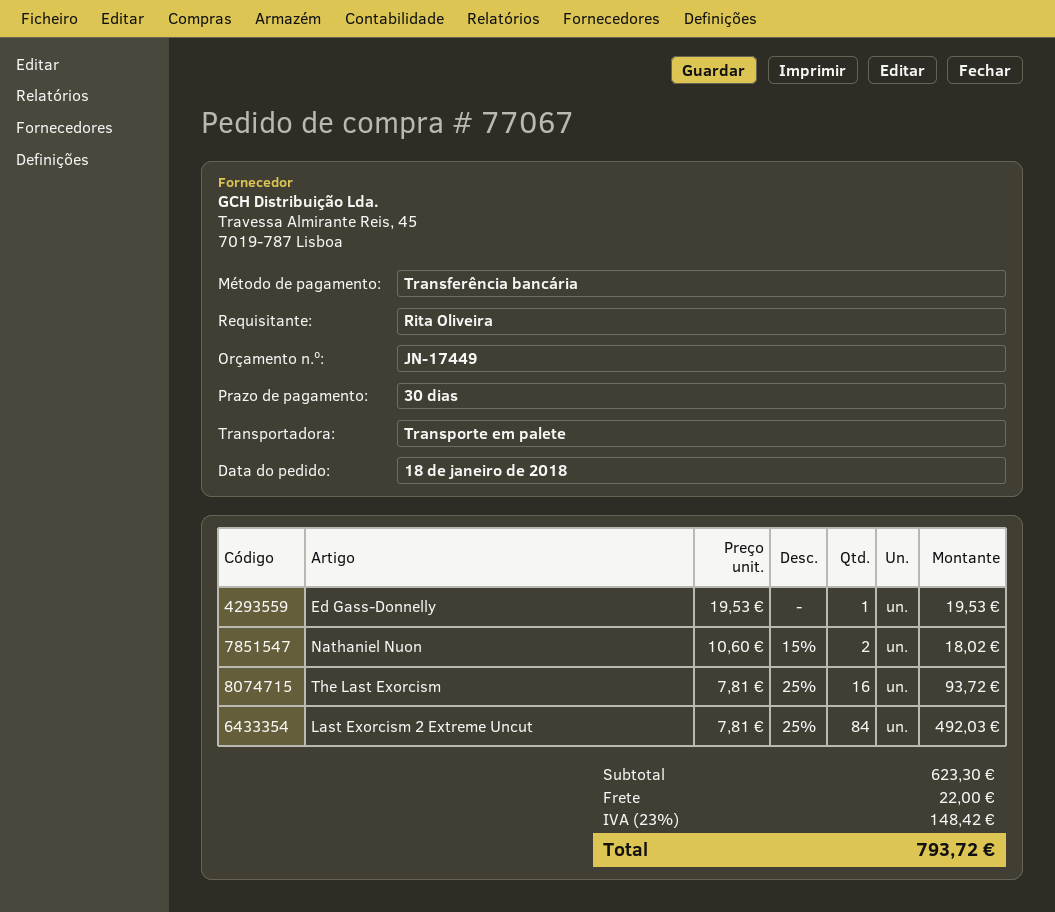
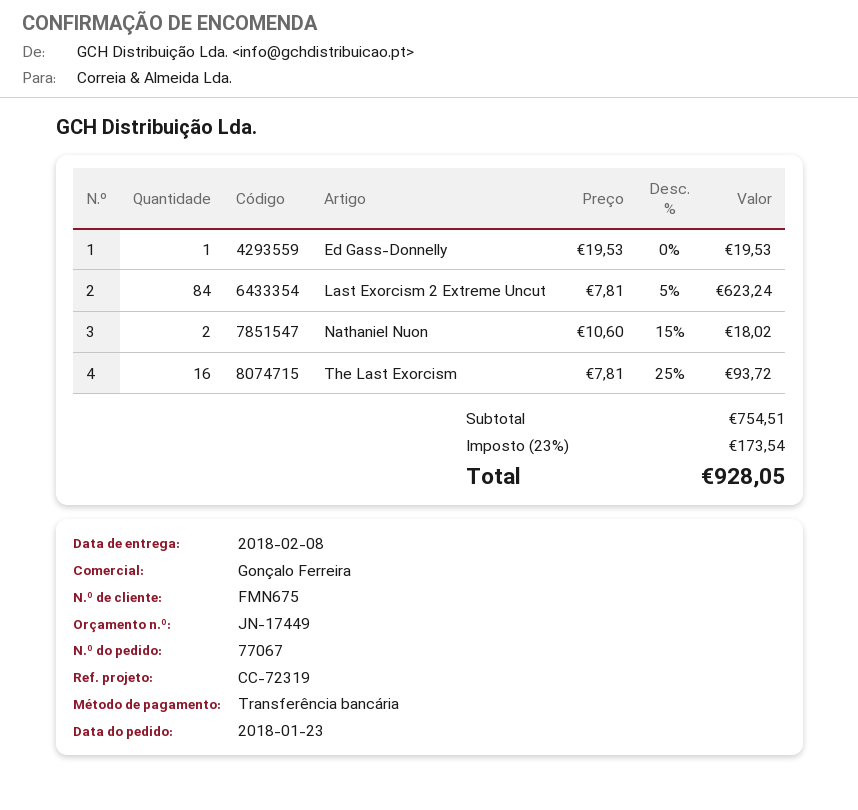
order date: 2018-01-18 -> 2018-01-23
Last Exorcism 2 Extreme Uncut: 84 x 7.81 - 25% = 492.03 -> 84 x 7.81 - 5% = 623.24
subtotal: 623.30 -> 754.51
shipping: 22.00 -> none
tax: 23% = 148.42 -> 23% = 173.54
total: 793.72 -> 928.05

